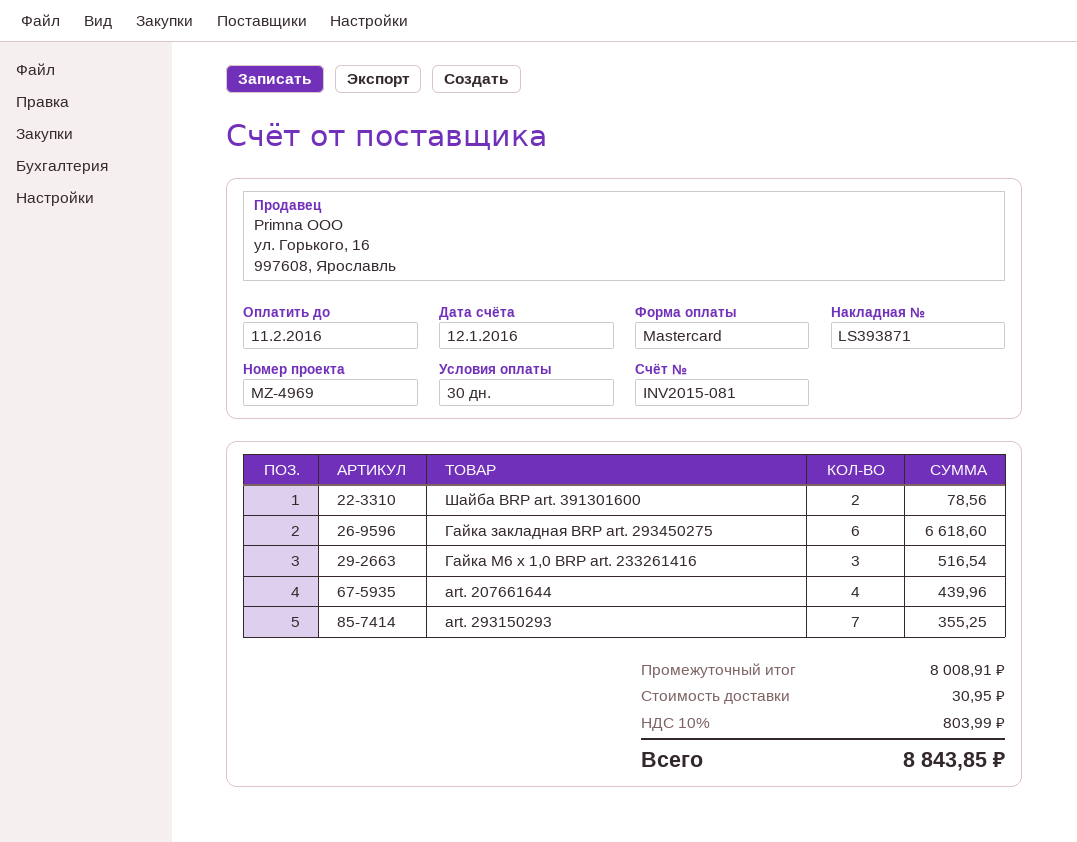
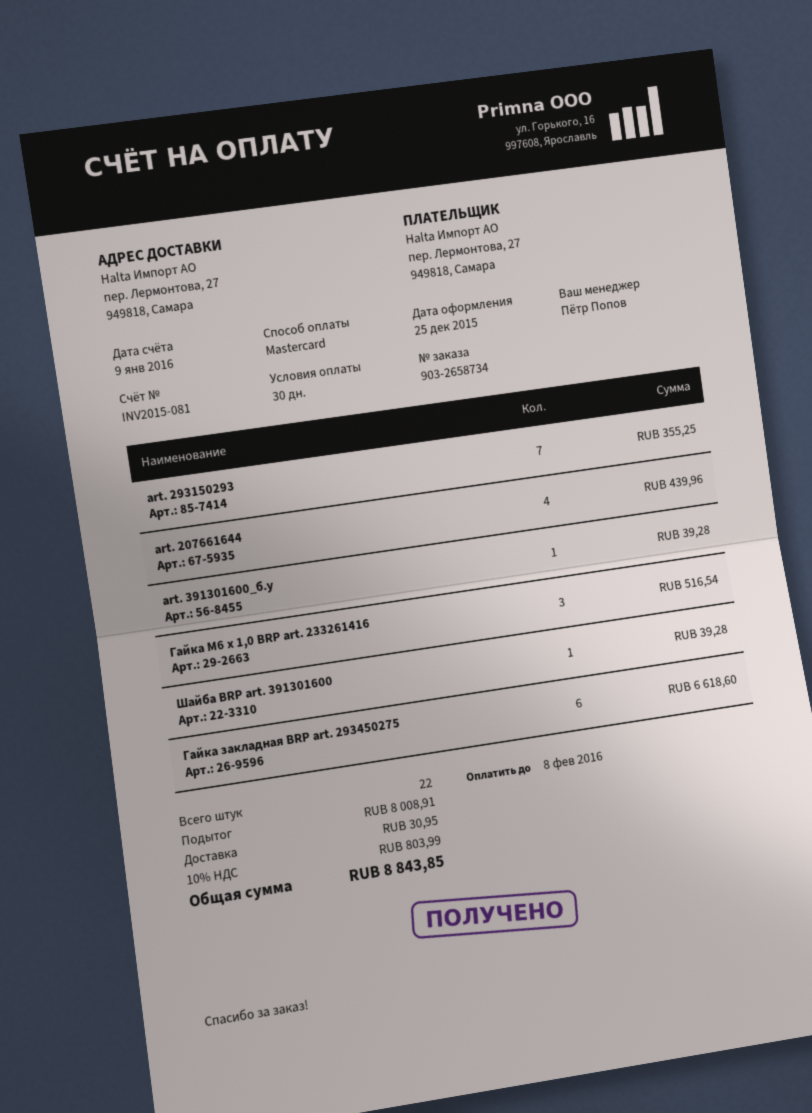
invoice date: 2016-01-12 -> 2016-01-09
due date: 2016-02-11 -> 2016-02-08
Шайба BRP art. 391301600: 2 for 78.56 -> 1 for 39.28
art. 391301600_б.у: none -> 1 for 39.28

